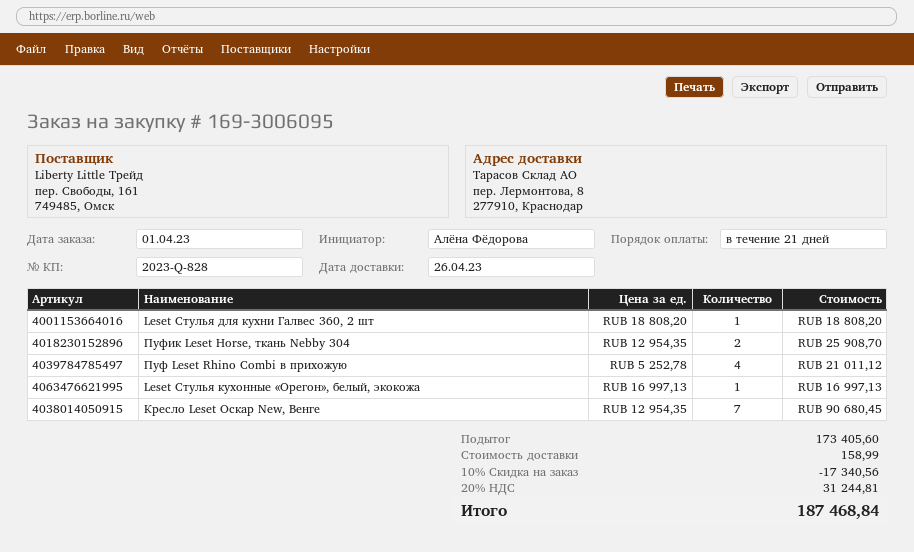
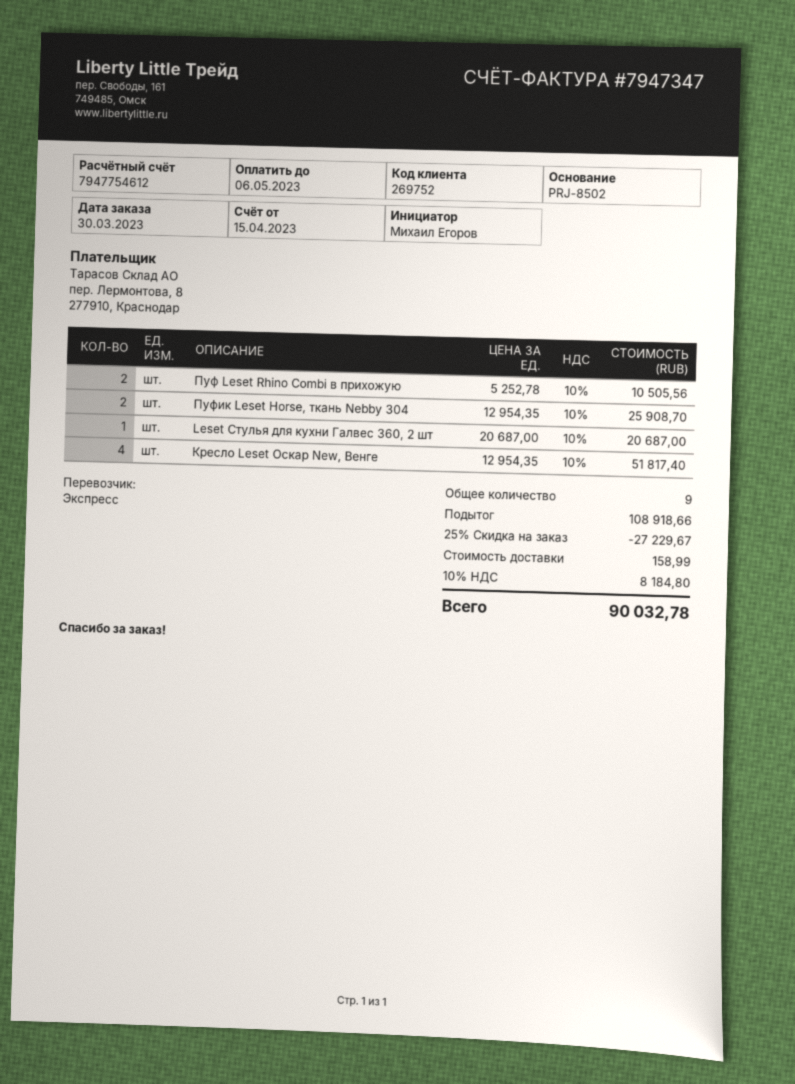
order date: 2023-04-01 -> 2023-03-30
ordered by: Алёна Фёдорова -> Михаил Егоров
Leset Стулья для кухни Галвес 360, 2 шт: 1 x 18808.20 = 18808.20 -> 1 x 20687.00 = 20687.00
Пуф Leset Rhino Combi в прихожую: 4 x 5252.78 = 21011.12 -> 2 x 5252.78 = 10505.56
Leset Стулья кухонные «Орегон», белый, экокожа: 1 x 16997.13 = 16997.13 -> none
Кресло Leset Оскар New, Венге: 7 x 12954.35 = 90680.45 -> 4 x 12954.35 = 51817.40
subtotal: 173405.60 -> 108918.66
discount: 10% = 17340.56 -> 25% = 27229.67
tax: 20% = 31244.81 -> 10% = 8184.80
total: 187468.84 -> 90032.78

